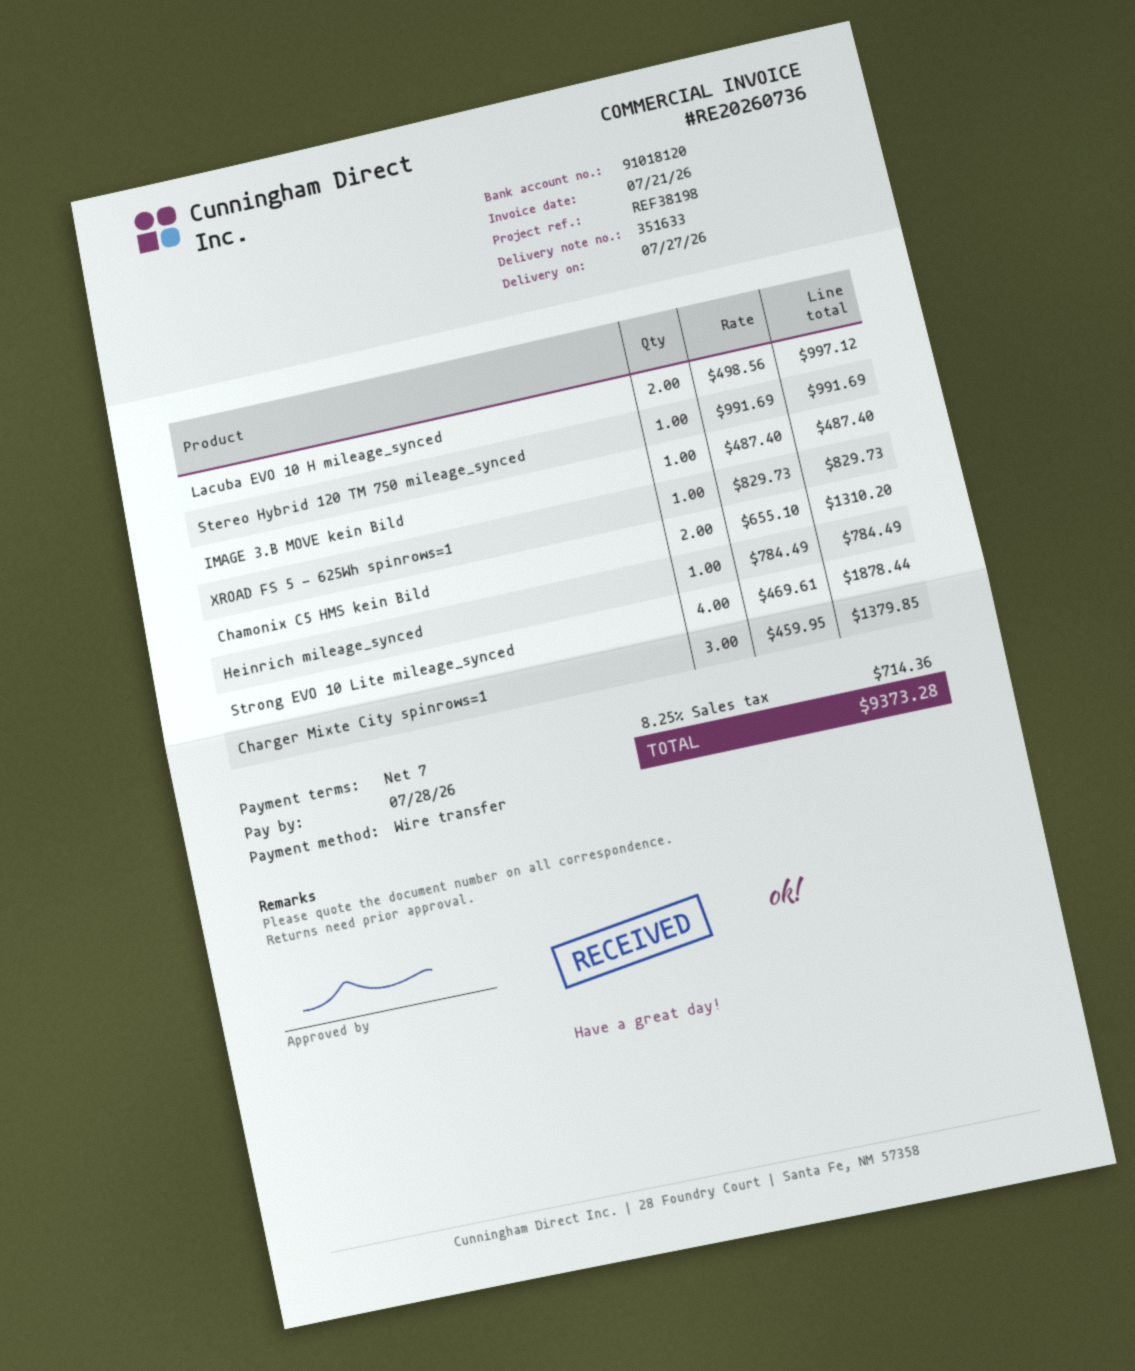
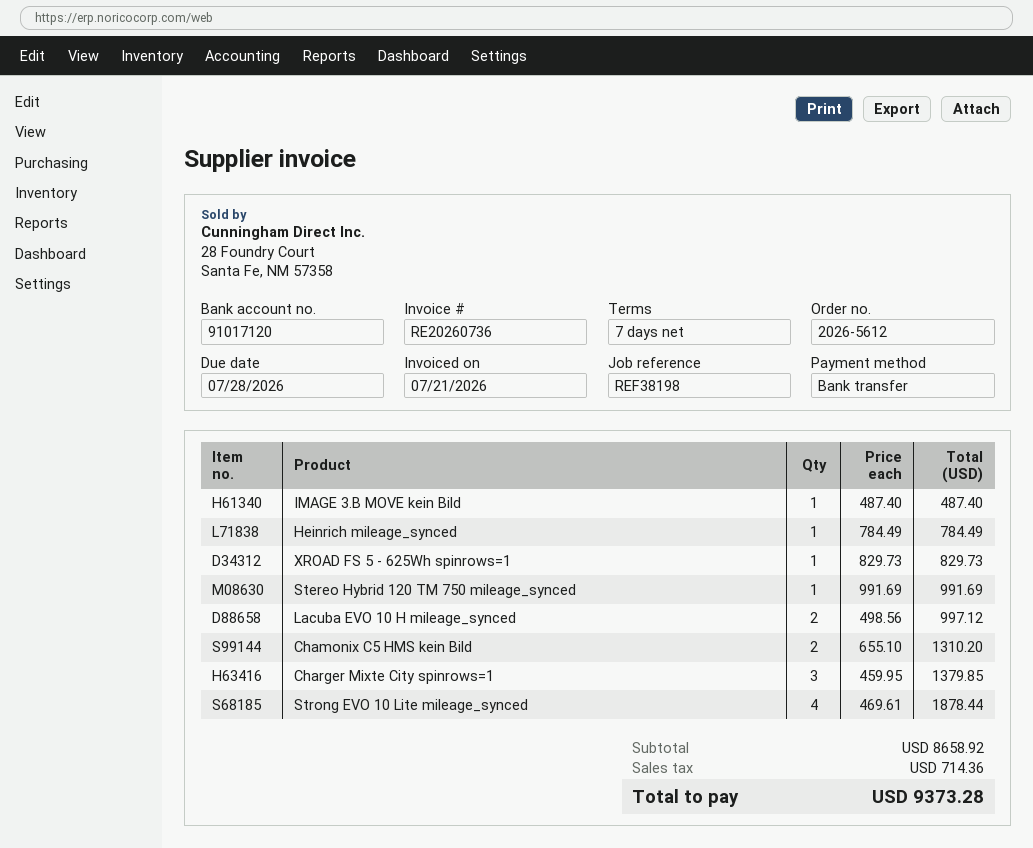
bank account: 91018120 -> 91017120

